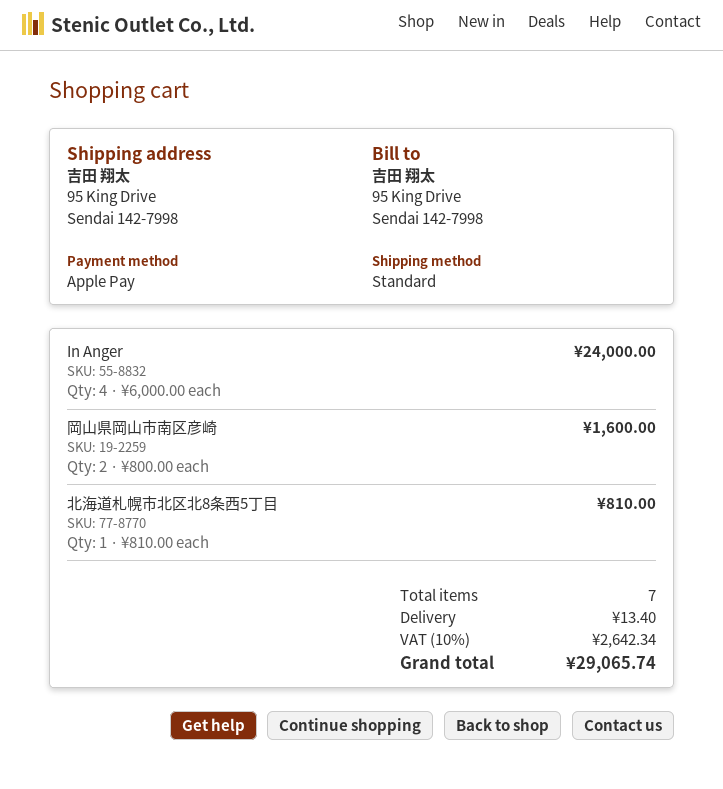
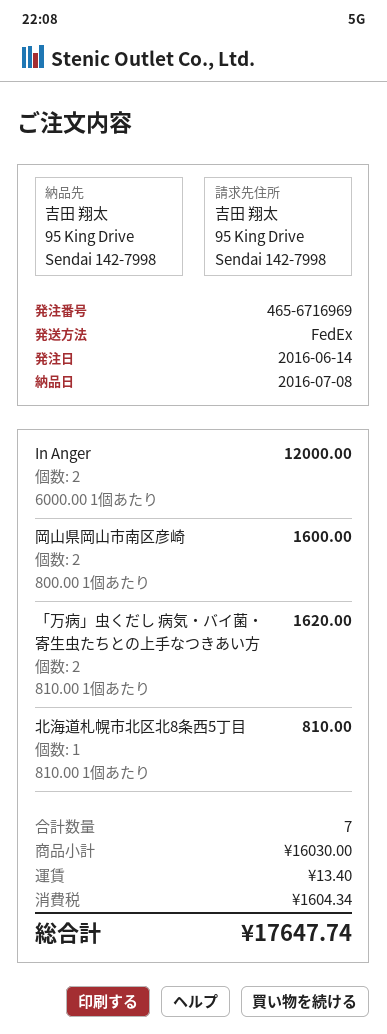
shipping method: standard -> FedEx
In Anger: 4 x 6000.00 = 24000.00 -> 2 x 6000.00 = 12000.00
「万病」虫くだし 病気・バイ菌・寄生虫たちとの上手なつきあい方: none -> 2 x 810.00 = 1620.00
tax: 2642.34 -> 1604.34
total: 29065.74 -> 17647.74

